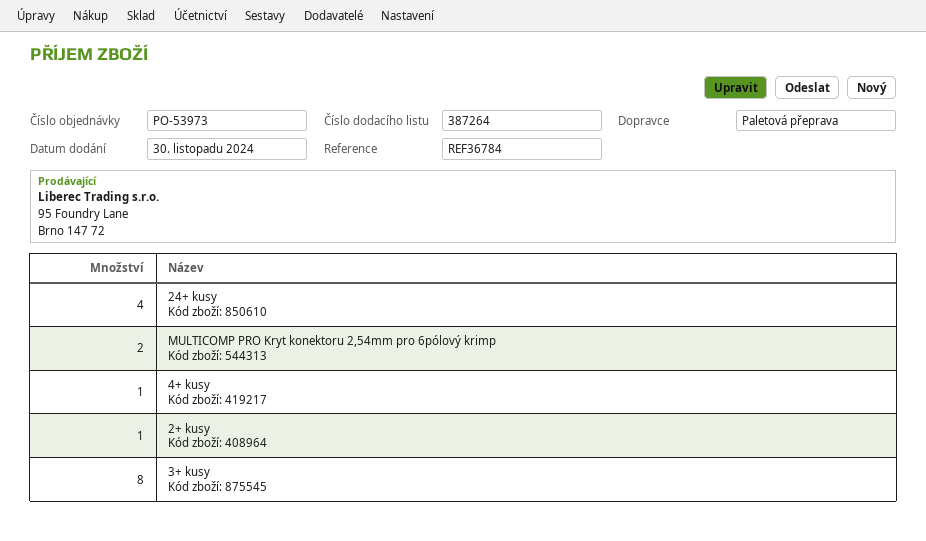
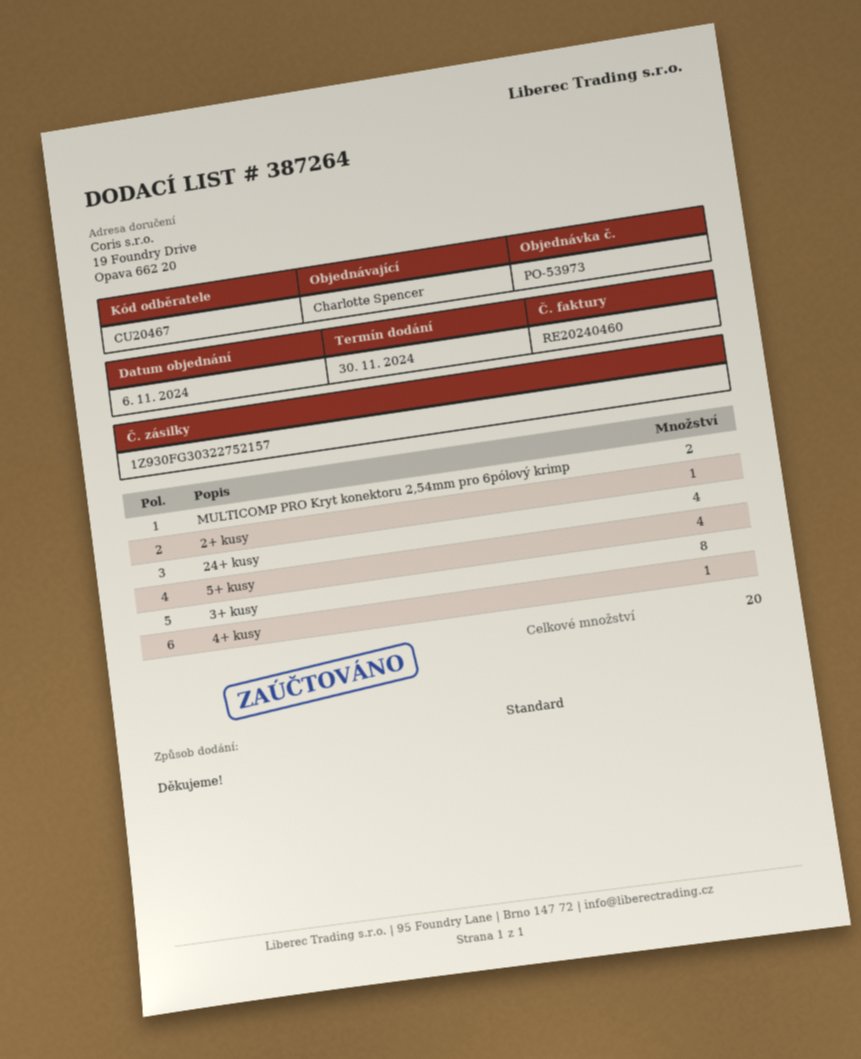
shipping method: pallet freight -> standard
5+ kusy: none -> 4

